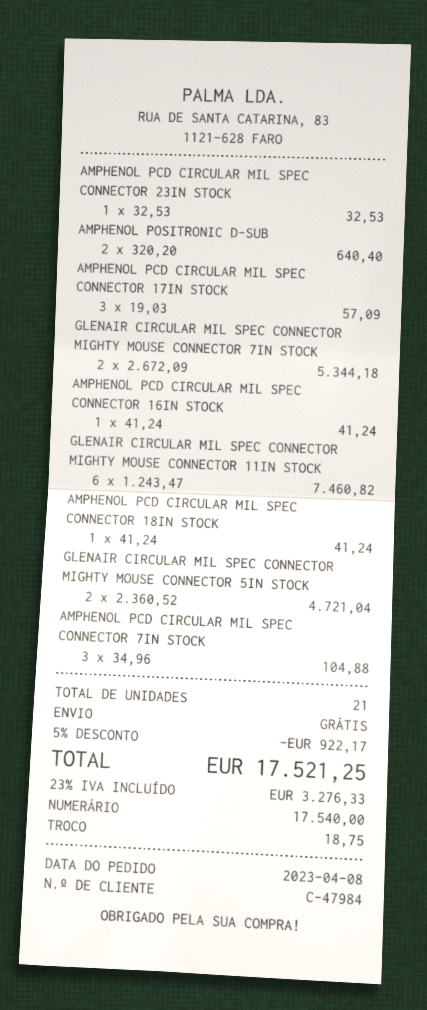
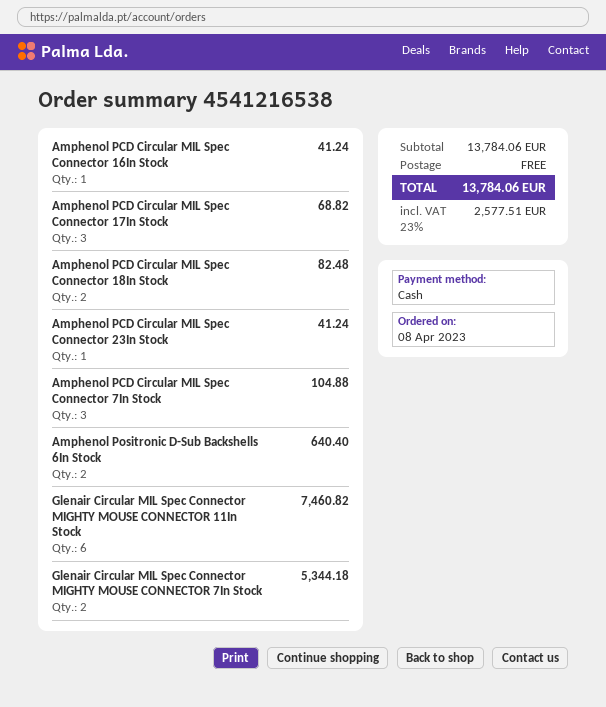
AMPHENOL PCD CIRCULAR MIL SPEC CONNECTOR 23IN STOCK: 1 for 32.53 -> 1 for 41.24
AMPHENOL PCD CIRCULAR MIL SPEC CONNECTOR 17IN STOCK: 3 for 57.09 -> 3 for 68.82
AMPHENOL PCD CIRCULAR MIL SPEC CONNECTOR 18IN STOCK: 1 for 41.24 -> 2 for 82.48
GLENAIR CIRCULAR MIL SPEC CONNECTOR MIGHTY MOUSE CONNECTOR 5IN STOCK: 2 for 4721.04 -> none
discount: 5% = 922.17 -> none
tax: 23% = 3276.33 -> 23% = 2577.51
total: 17521.25 -> 13784.06

